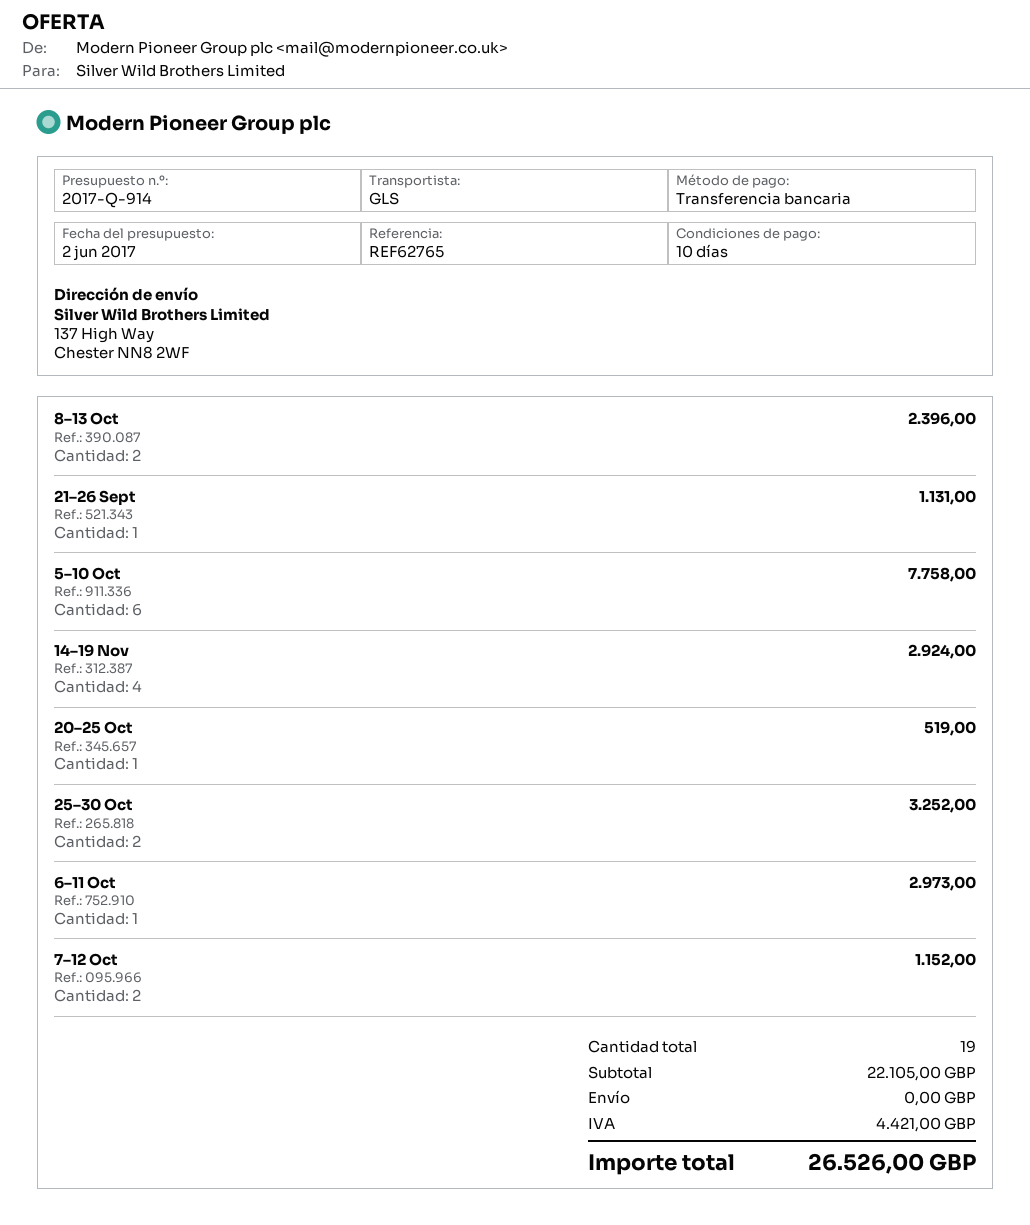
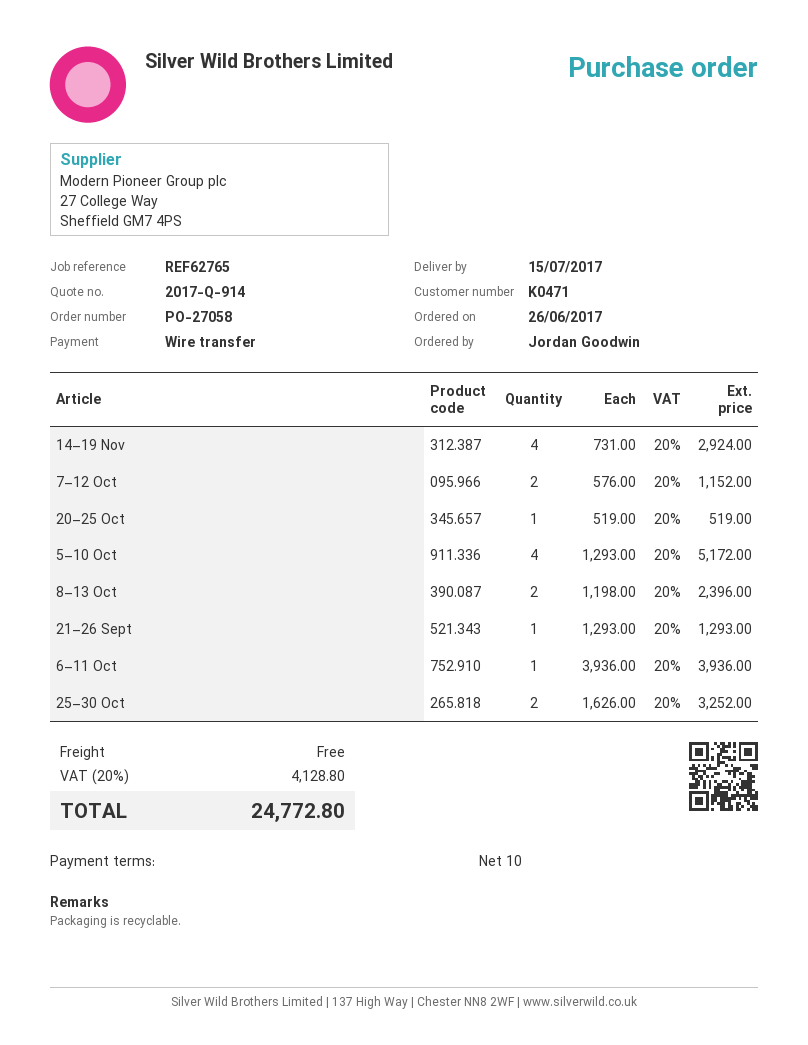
21–26 Sept: 1 for 1131.00 -> 1 for 1293.00
5–10 Oct: 6 for 7758.00 -> 4 for 5172.00
6–11 Oct: 1 for 2973.00 -> 1 for 3936.00
tax: 4421.00 -> 4128.80
total: 26526.00 -> 24772.80

